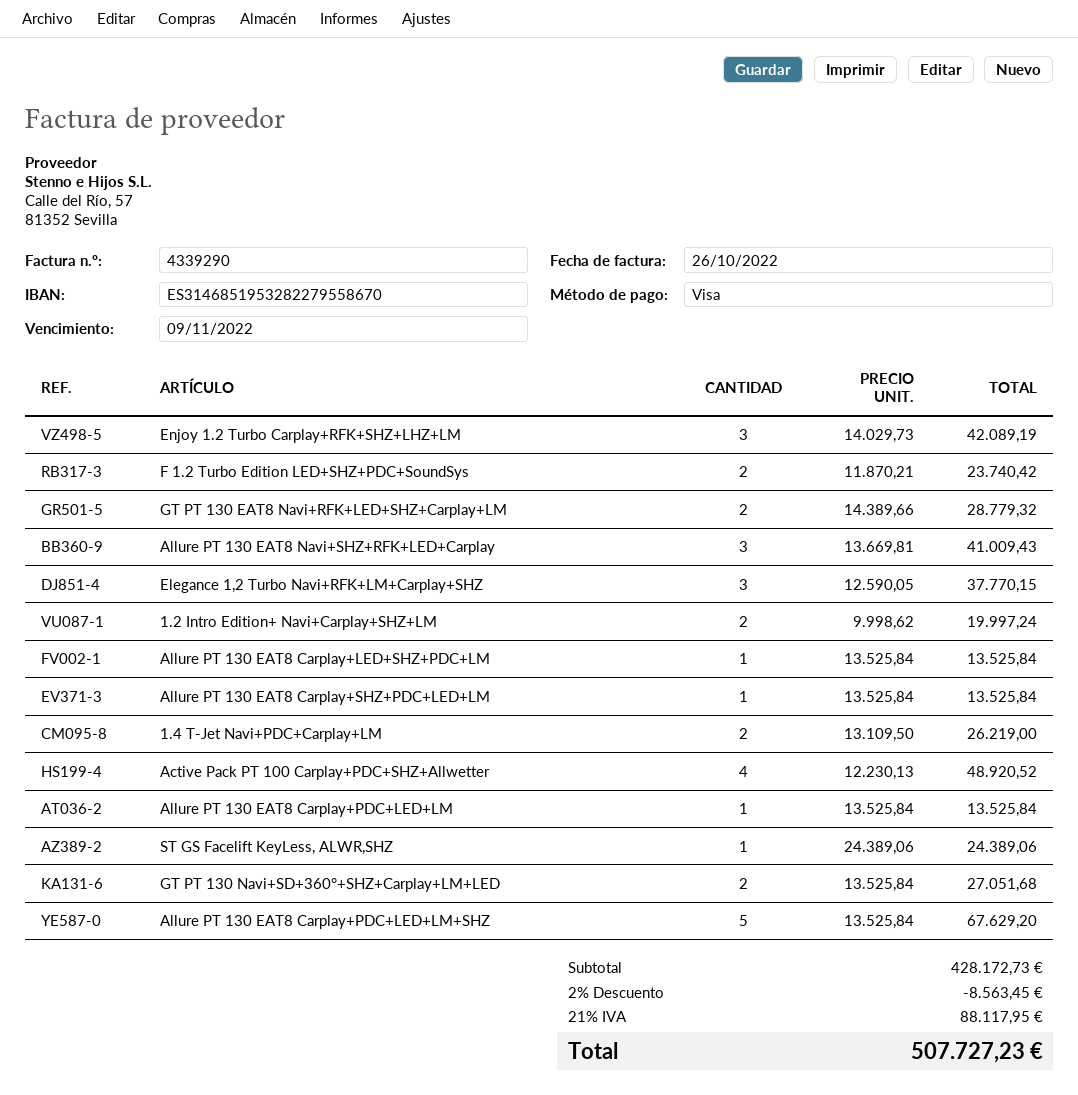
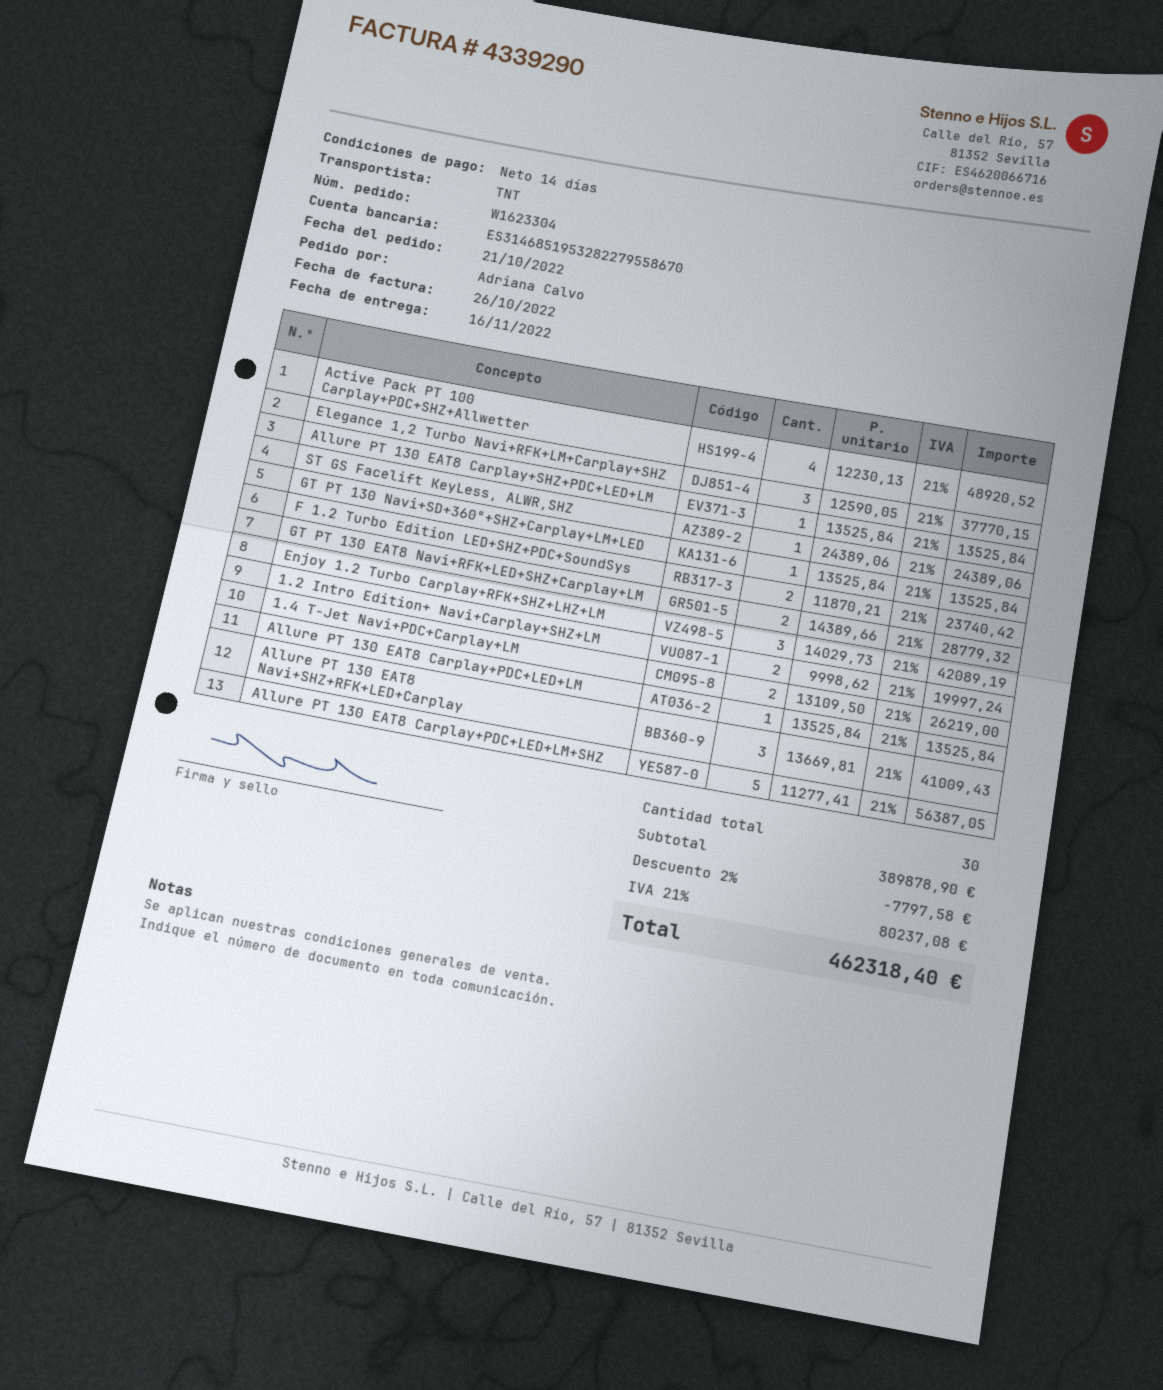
Allure PT 130 EAT8 Carplay+LED+SHZ+PDC+LM: 1 x 13525.84 = 13525.84 -> none
GT PT 130 Navi+SD+360°+SHZ+Carplay+LM+LED: 2 x 13525.84 = 27051.68 -> 1 x 13525.84 = 13525.84
Allure PT 130 EAT8 Carplay+PDC+LED+LM+SHZ: 5 x 13525.84 = 67629.20 -> 5 x 11277.41 = 56387.05
subtotal: 428172.73 -> 389878.90
discount: 2% = 8563.45 -> 2% = 7797.58
tax: 21% = 88117.95 -> 21% = 80237.08
total: 507727.23 -> 462318.40

